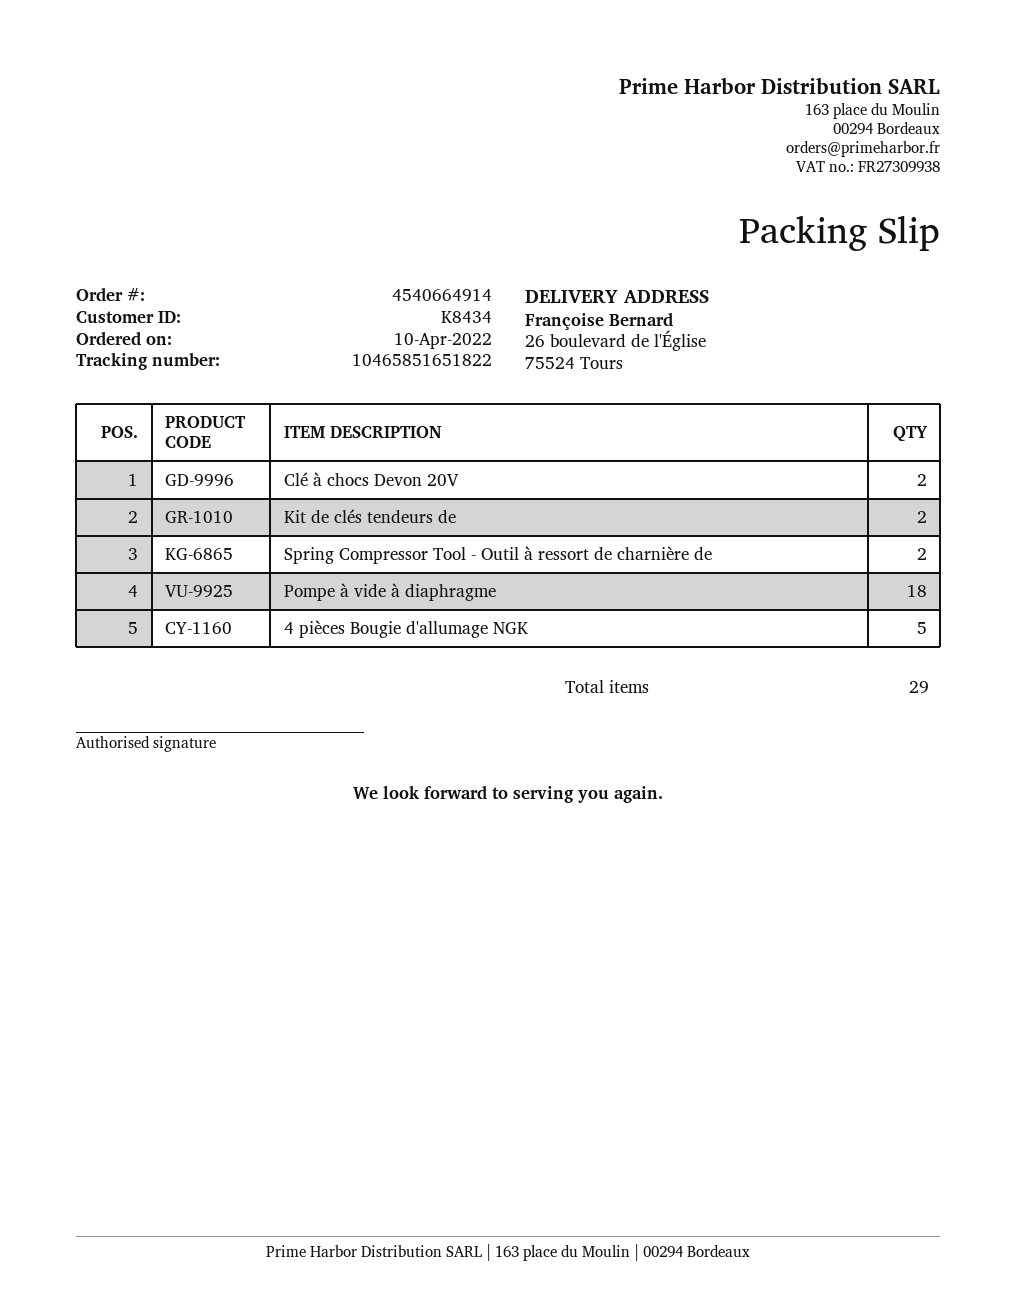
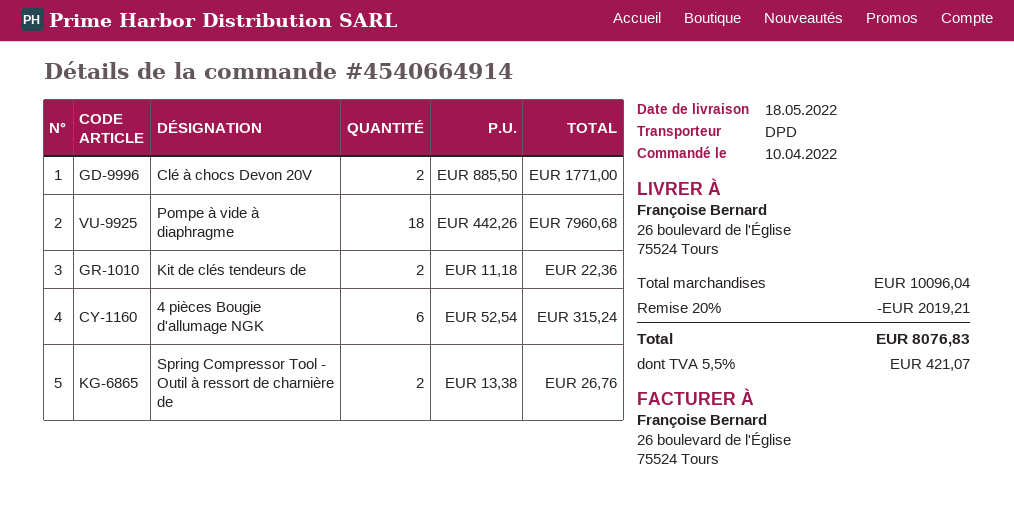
4 pièces Bougie d'allumage NGK: 5 -> 6

